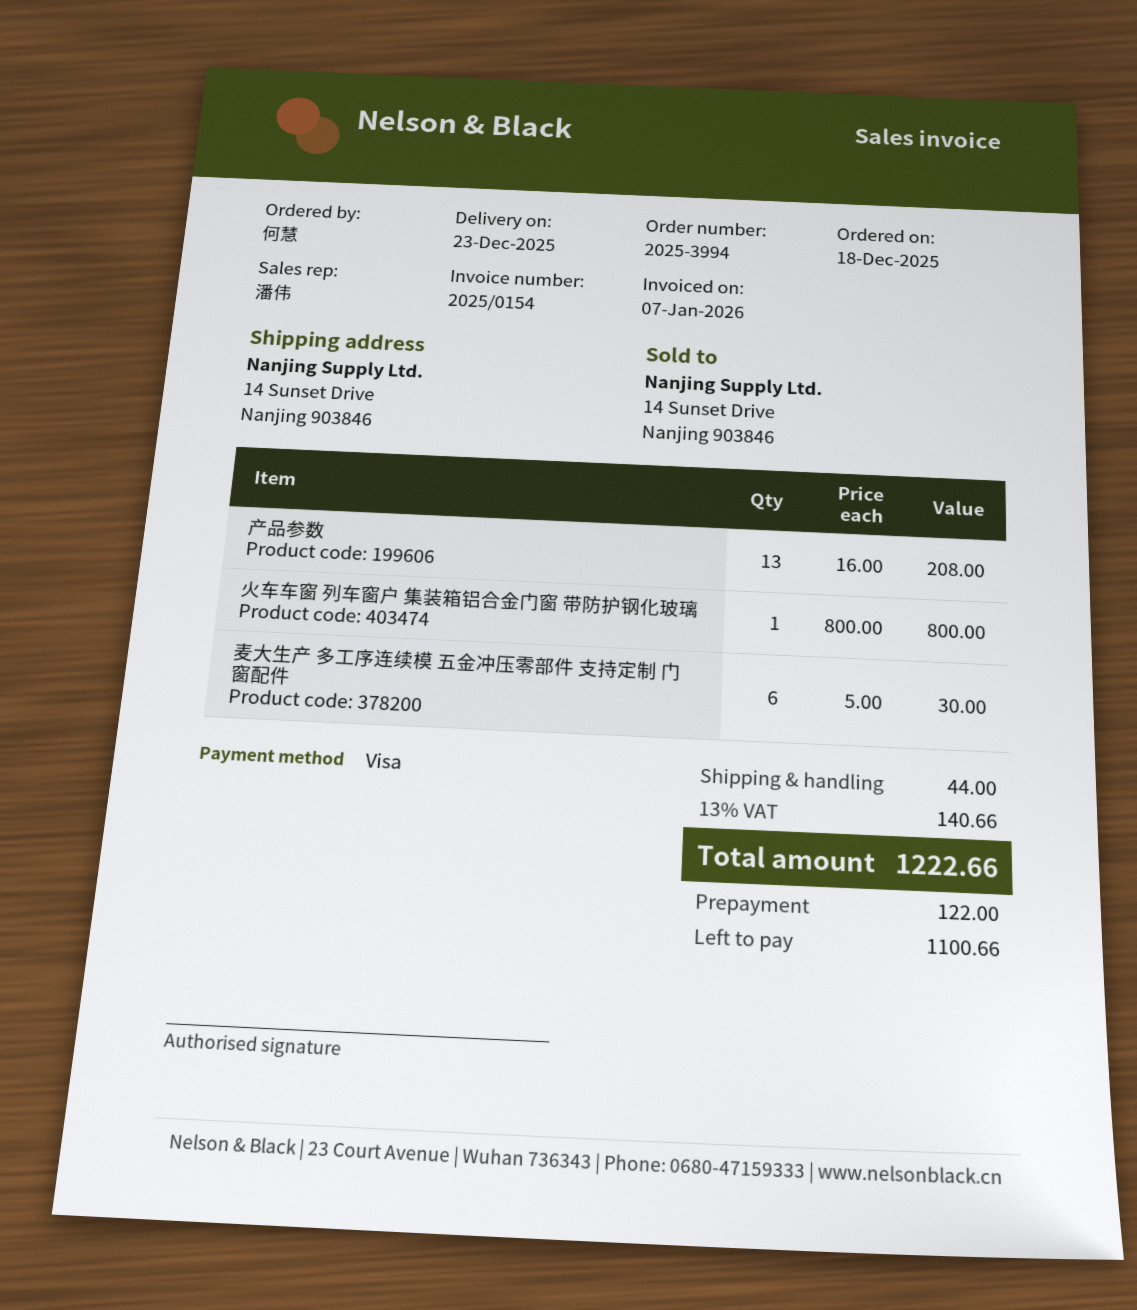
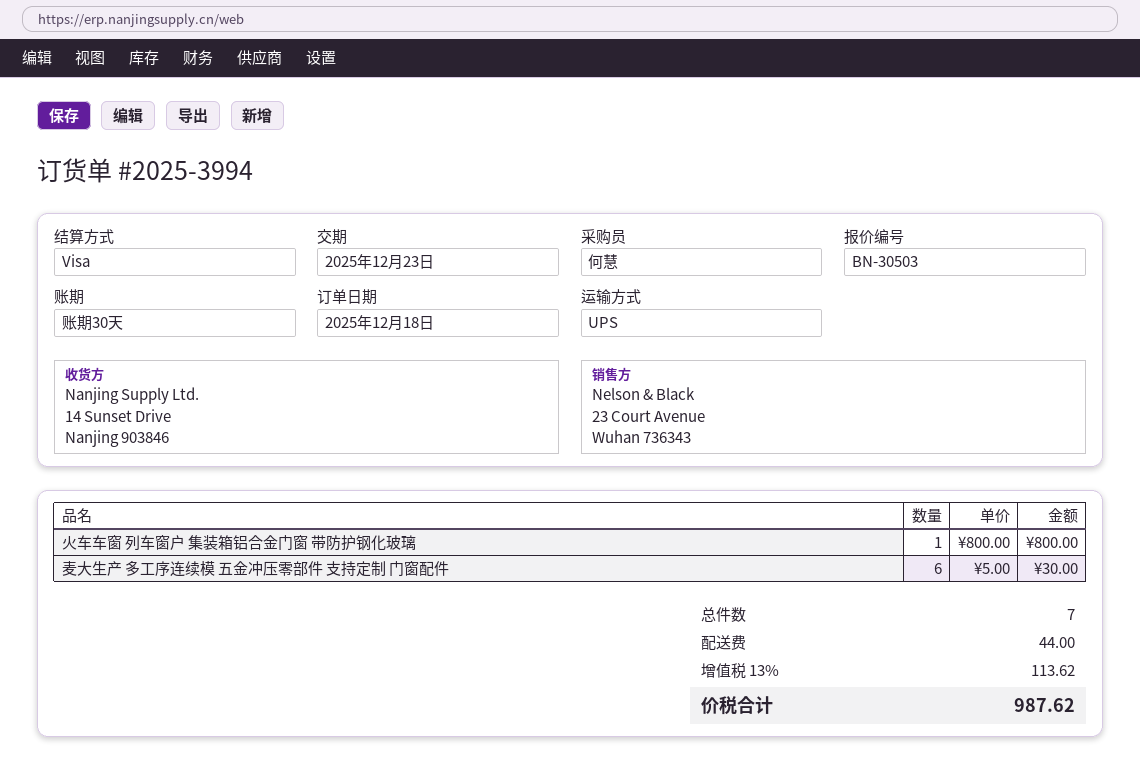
产品参数: 13 x 16.00 = 208.00 -> none
tax: 13% = 140.66 -> 13% = 113.62
total: 1222.66 -> 987.62

